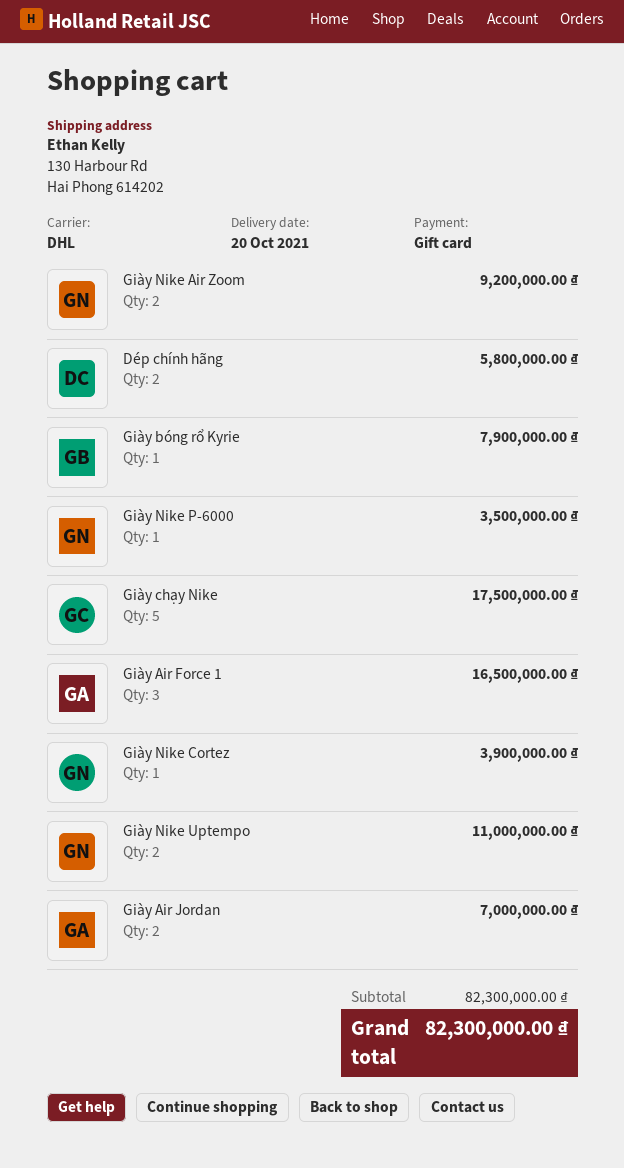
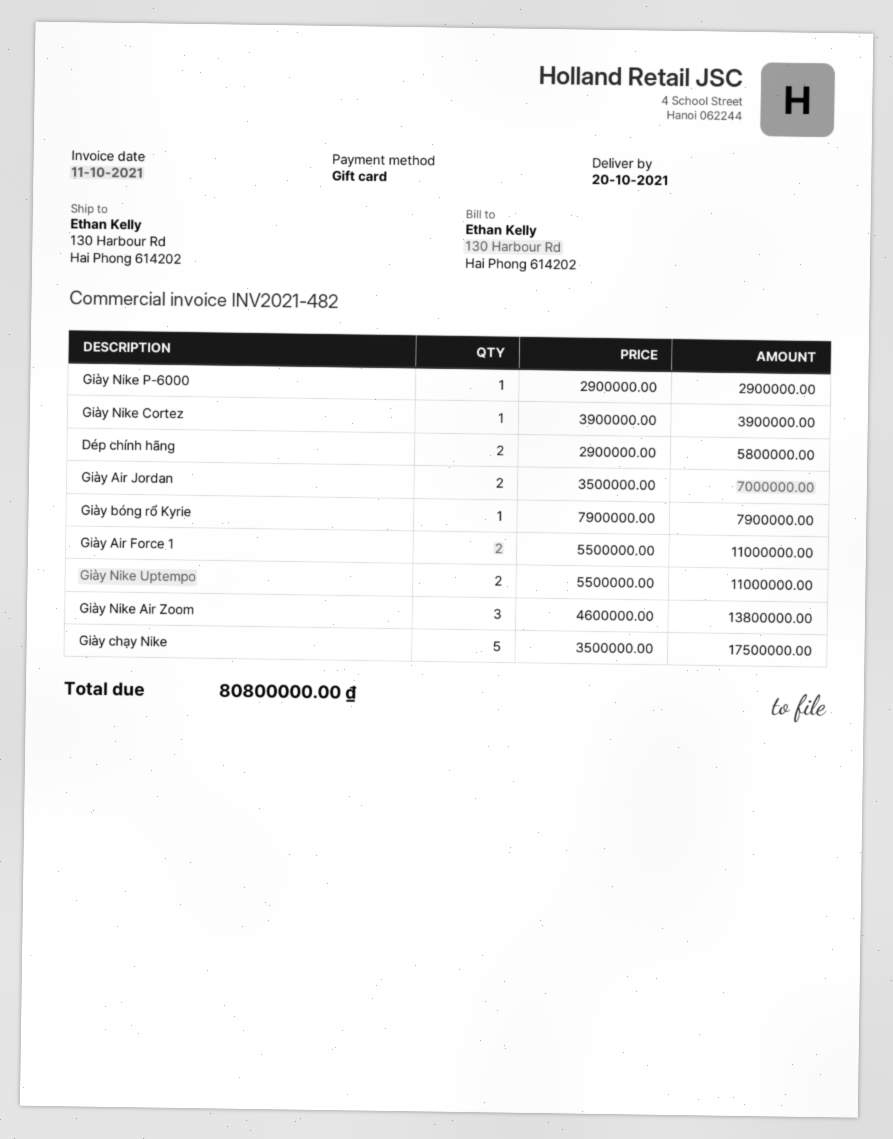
Giày Nike Air Zoom: 2 for 9200000.00 -> 3 for 13800000.00
Giày Nike P-6000: 1 for 3500000.00 -> 1 for 2900000.00
Giày Air Force 1: 3 for 16500000.00 -> 2 for 11000000.00
total: 82300000.00 -> 80800000.00

